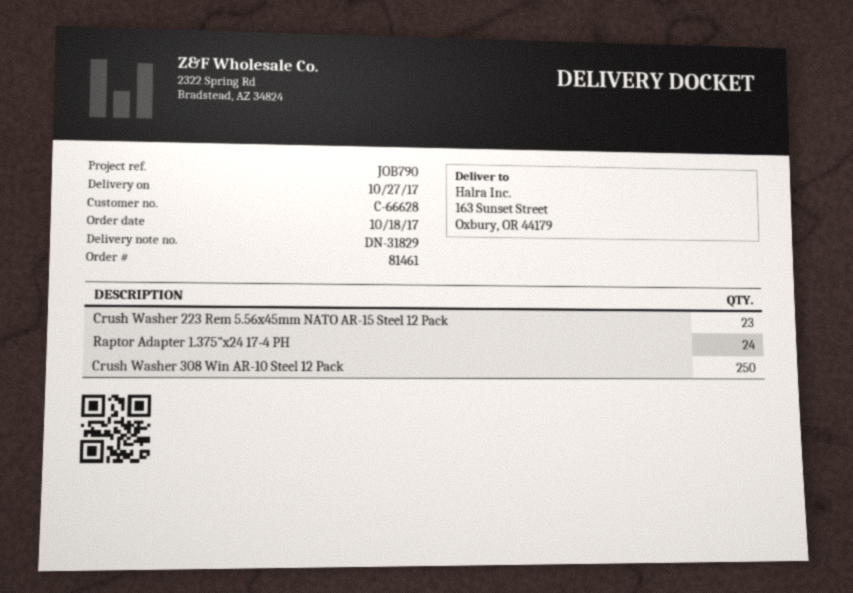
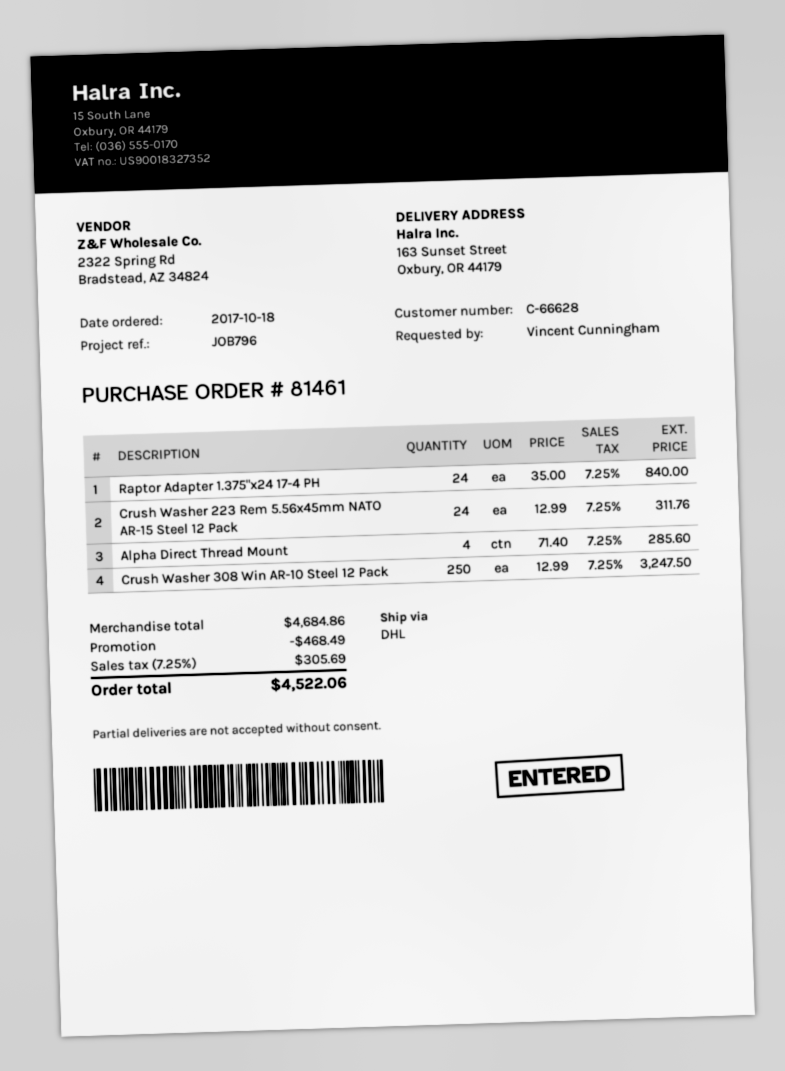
reference: JOB790 -> JOB796
Crush Washer 223 Rem 5.56x45mm NATO AR-15 Steel 12 Pack: 23 -> 24
Alpha Direct Thread Mount: none -> 4

